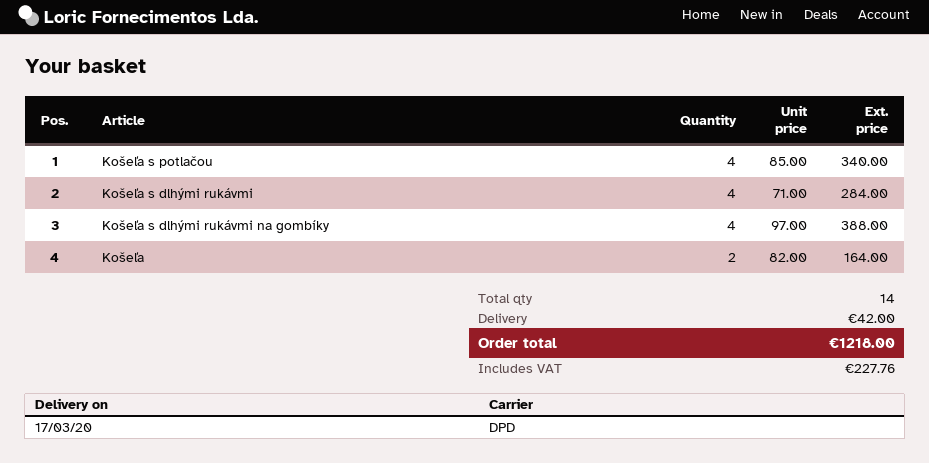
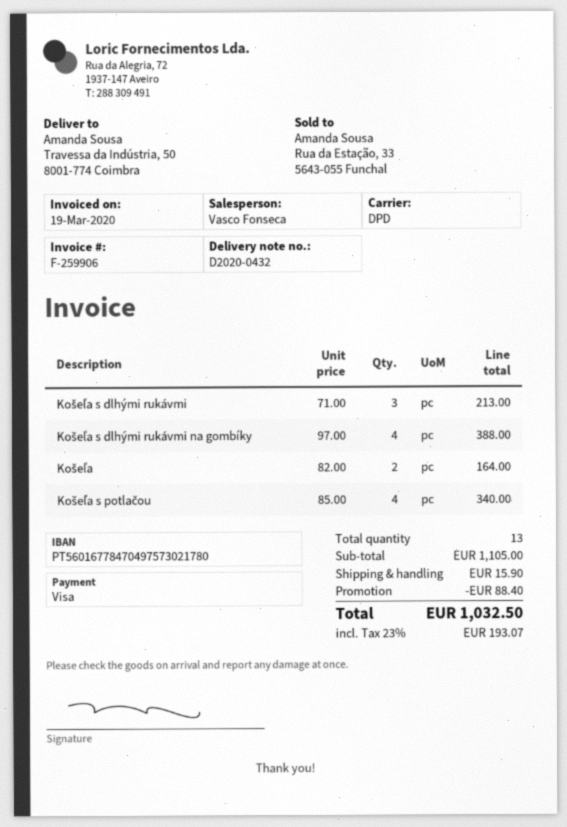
Košeľa s dlhými rukávmi: 4 x 71.00 = 284.00 -> 3 x 71.00 = 213.00
total quantity: 14 -> 13
discount: none -> 88.40
shipping: 42.00 -> 15.90
tax: 227.76 -> 193.07
total: 1218.00 -> 1032.50

